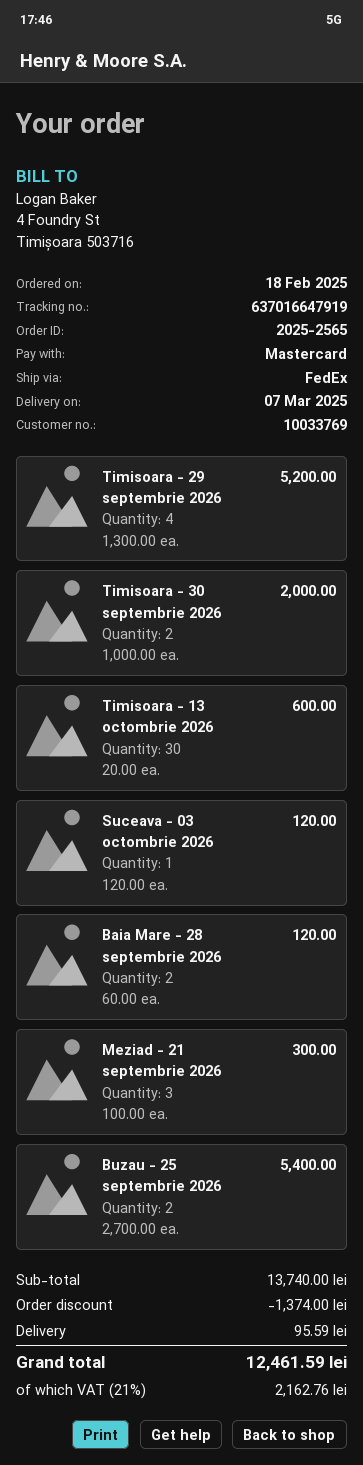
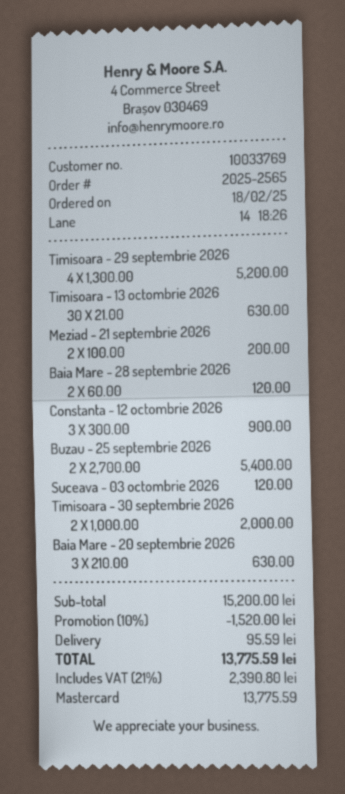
Timisoara - 13 octombrie 2026: 30 x 20.00 = 600.00 -> 30 x 21.00 = 630.00
Meziad - 21 septembrie 2026: 3 x 100.00 = 300.00 -> 2 x 100.00 = 200.00
Constanta - 12 octombrie 2026: none -> 3 x 300.00 = 900.00
Baia Mare - 20 septembrie 2026: none -> 3 x 210.00 = 630.00
subtotal: 13740.00 -> 15200.00
discount: 1374.00 -> 1520.00
tax: 21% = 2162.76 -> 21% = 2390.80
total: 12461.59 -> 13775.59

